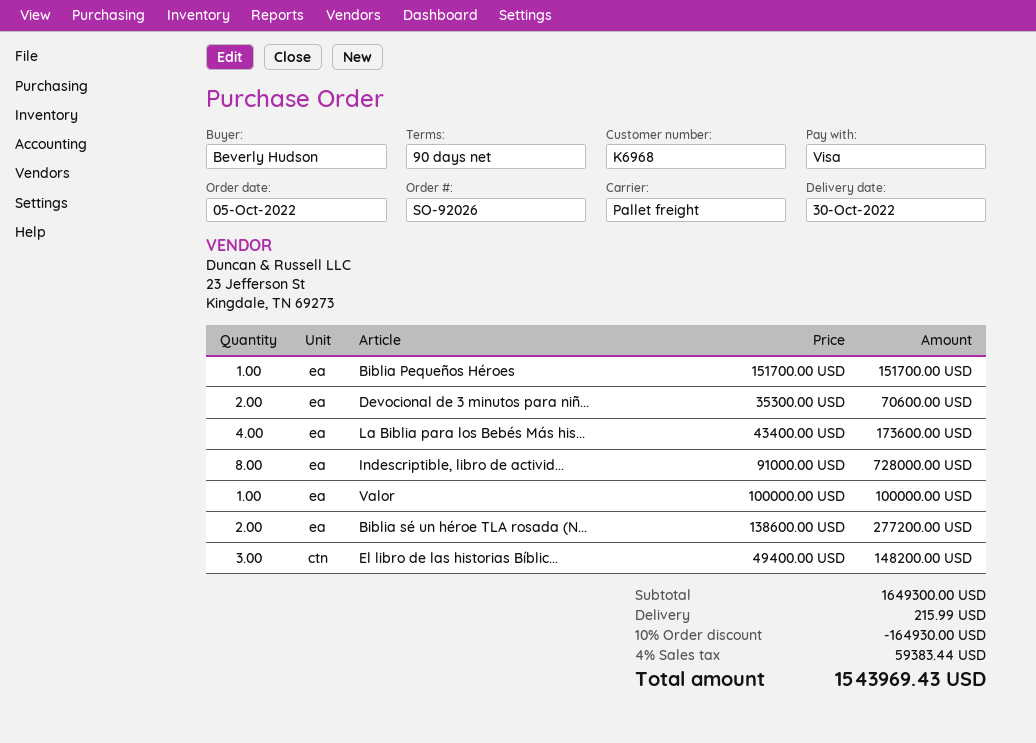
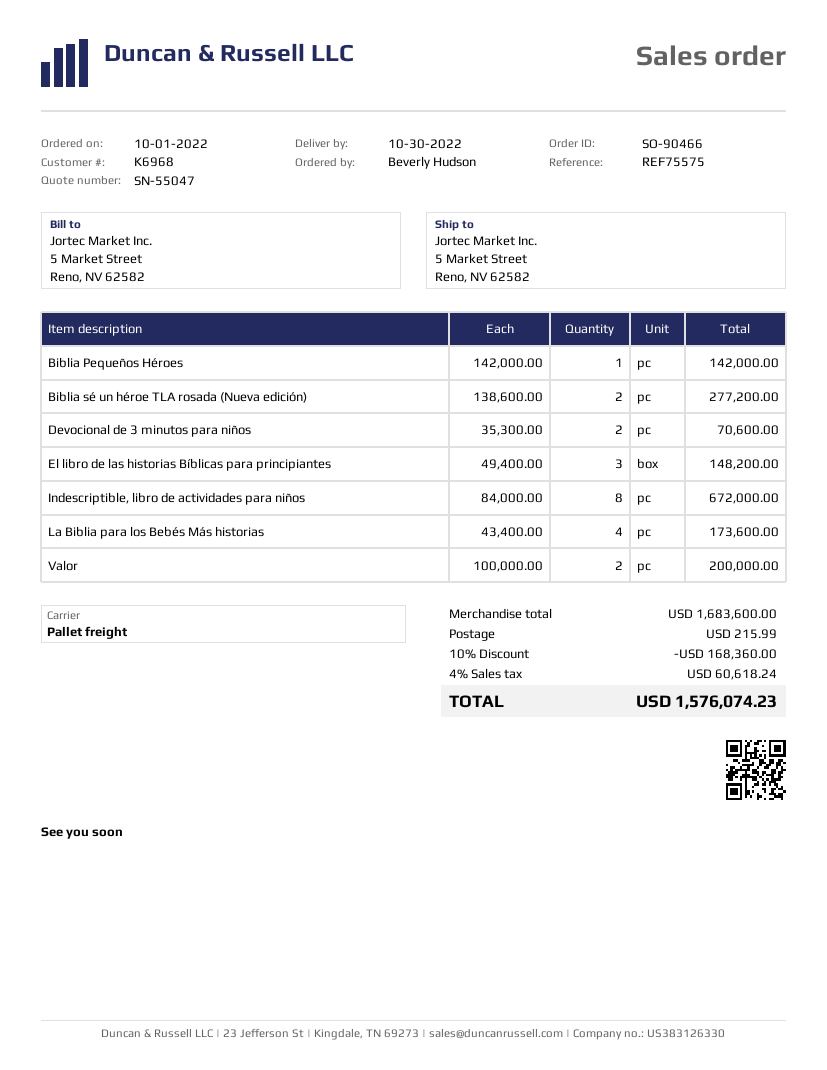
order number: SO-92026 -> SO-90466
order date: 2022-10-05 -> 2022-10-01
Biblia Pequeños Héroes: 1 x 151700.00 = 151700.00 -> 1 x 142000.00 = 142000.00
Indescriptible, libro de activid...: 8 x 91000.00 = 728000.00 -> 8 x 84000.00 = 672000.00
Valor: 1 x 100000.00 = 100000.00 -> 2 x 100000.00 = 200000.00
subtotal: 1649300.00 -> 1683600.00
discount: 10% = 164930.00 -> 10% = 168360.00
tax: 4% = 59383.44 -> 4% = 60618.24
total: 1543969.43 -> 1576074.23

